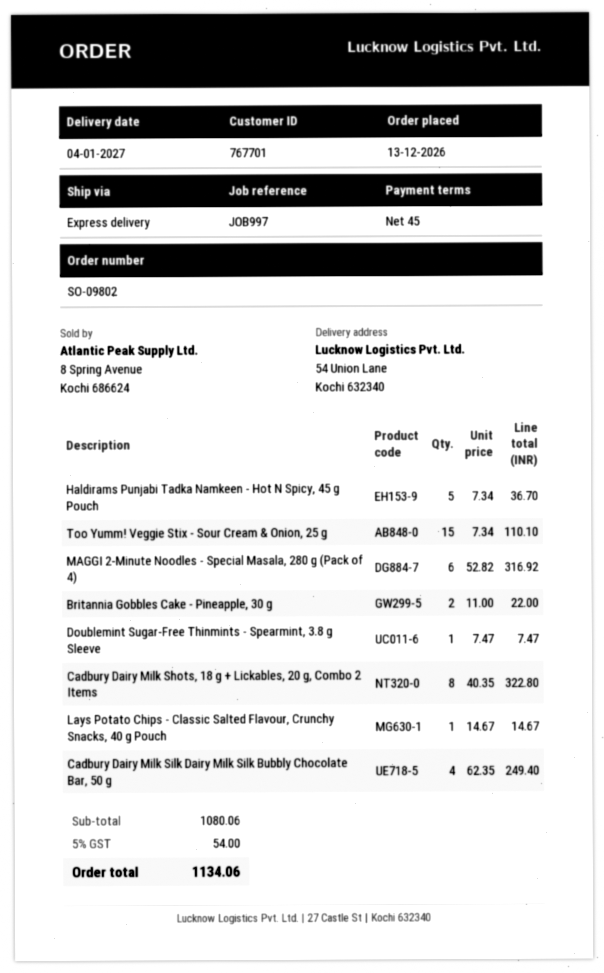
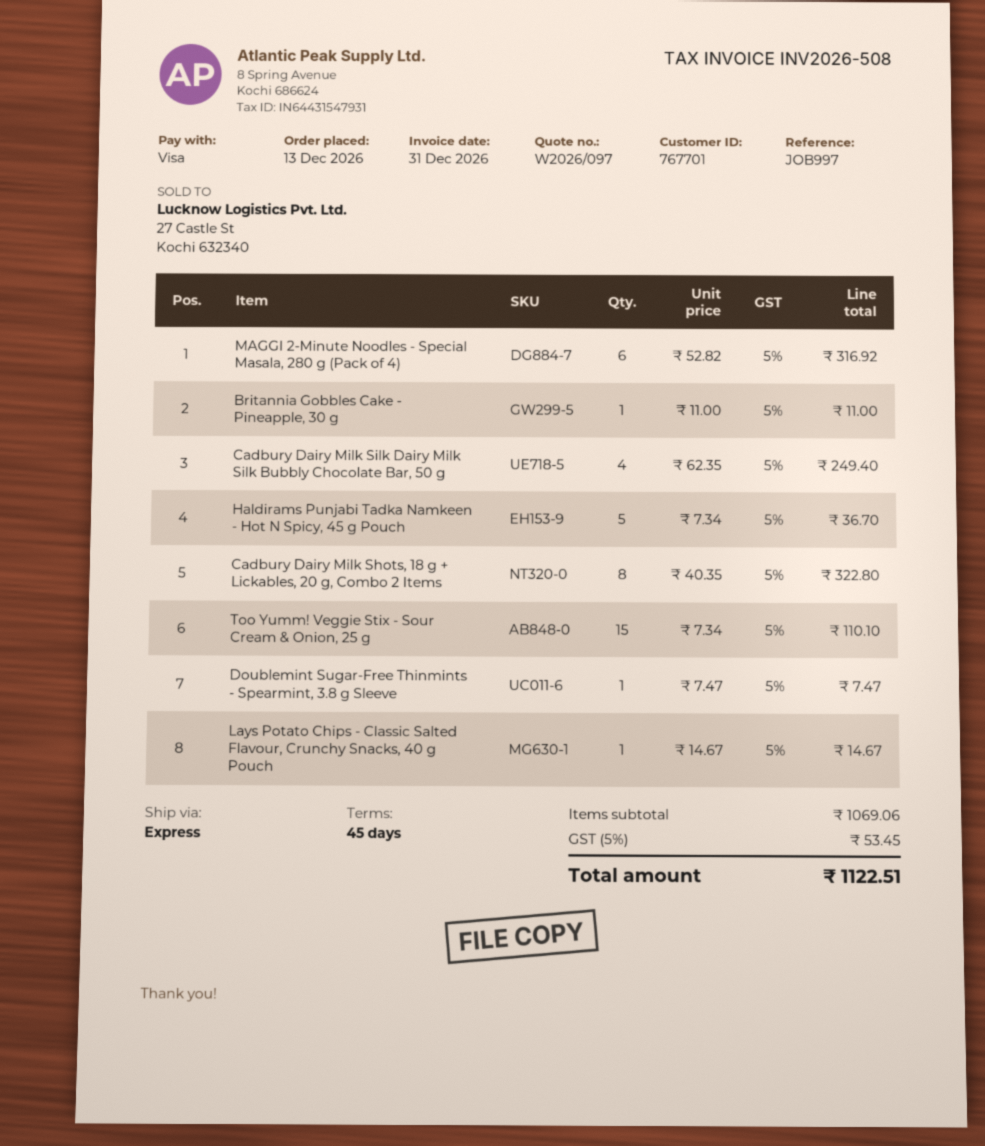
Britannia Gobbles Cake - Pineapple, 30 g: 2 x 11.00 = 22.00 -> 1 x 11.00 = 11.00
subtotal: 1080.06 -> 1069.06
tax: 5% = 54.00 -> 5% = 53.45
total: 1134.06 -> 1122.51

